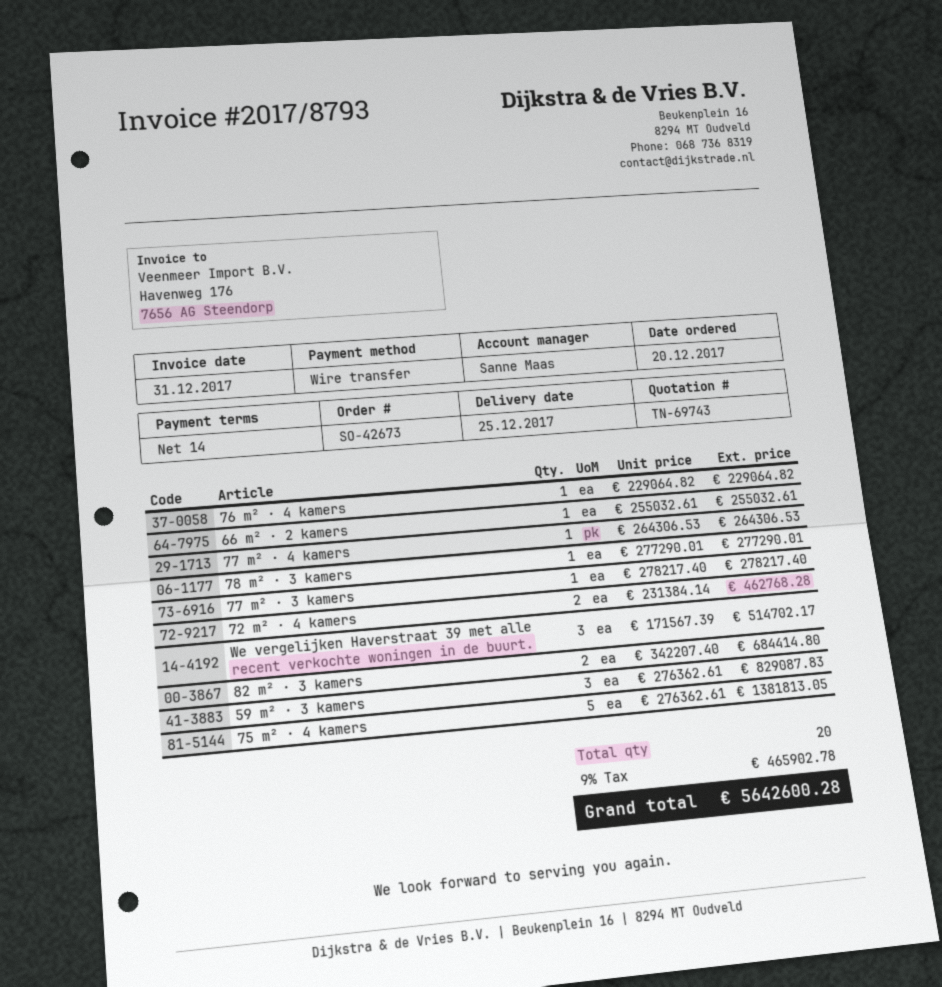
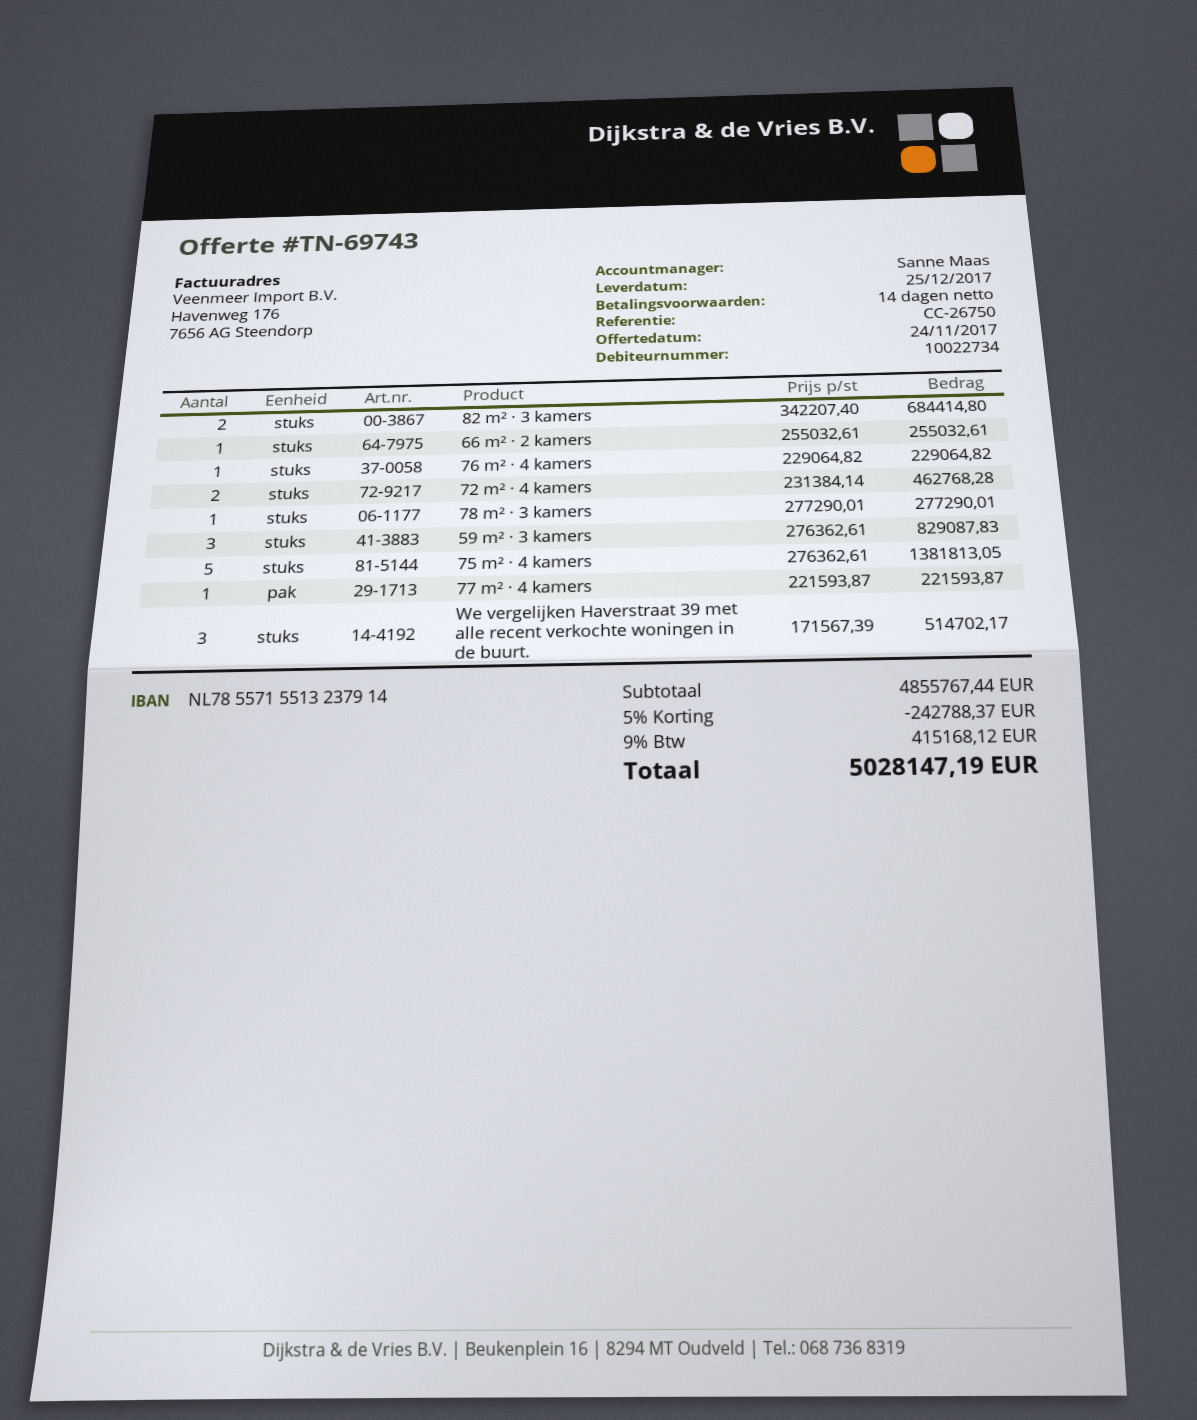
77 m² · 4 kamers: 1 x 264306.53 = 264306.53 -> 1 x 221593.87 = 221593.87
77 m² · 3 kamers: 1 x 278217.40 = 278217.40 -> none
discount: none -> 5% = 242788.37
tax: 9% = 465902.78 -> 9% = 415168.12
total: 5642600.28 -> 5028147.19

